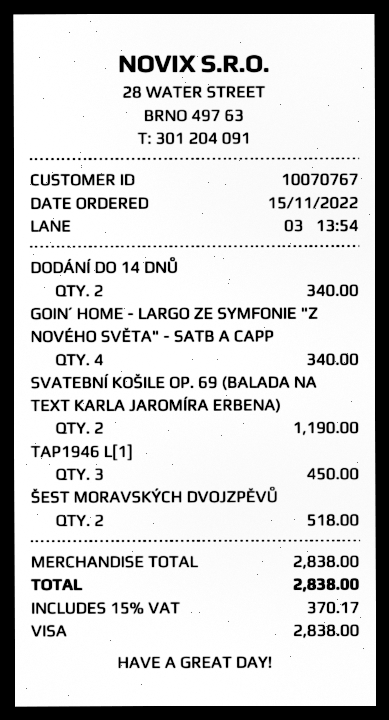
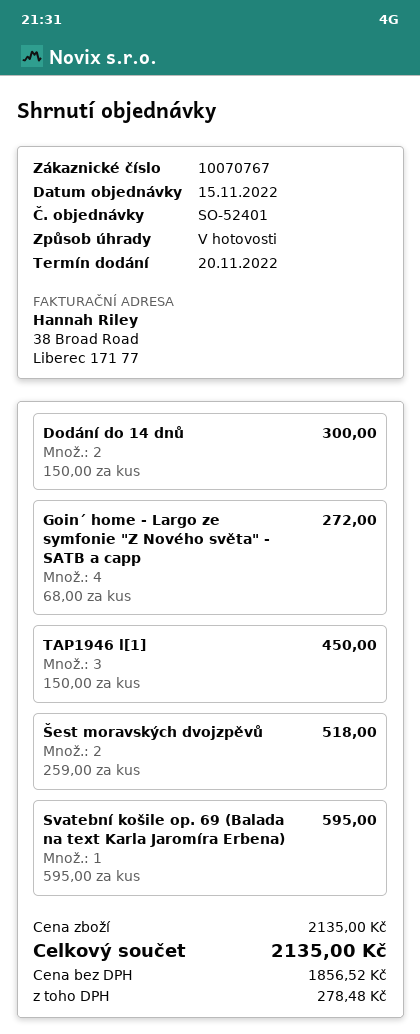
payment method: Visa -> cash
DODÁNÍ DO 14 DNŮ: 2 for 340.00 -> 2 for 300.00
GOIN´ HOME - LARGO ZE SYMFONIE "Z NOVÉHO SVĚTA" - SATB A CAPP: 4 for 340.00 -> 4 for 272.00
SVATEBNÍ KOŠILE OP. 69 (BALADA NA TEXT KARLA JAROMÍRA ERBENA): 2 for 1190.00 -> 1 for 595.00
subtotal: 2838.00 -> 2135.00
tax: 370.17 -> 278.48
total: 2838.00 -> 2135.00

